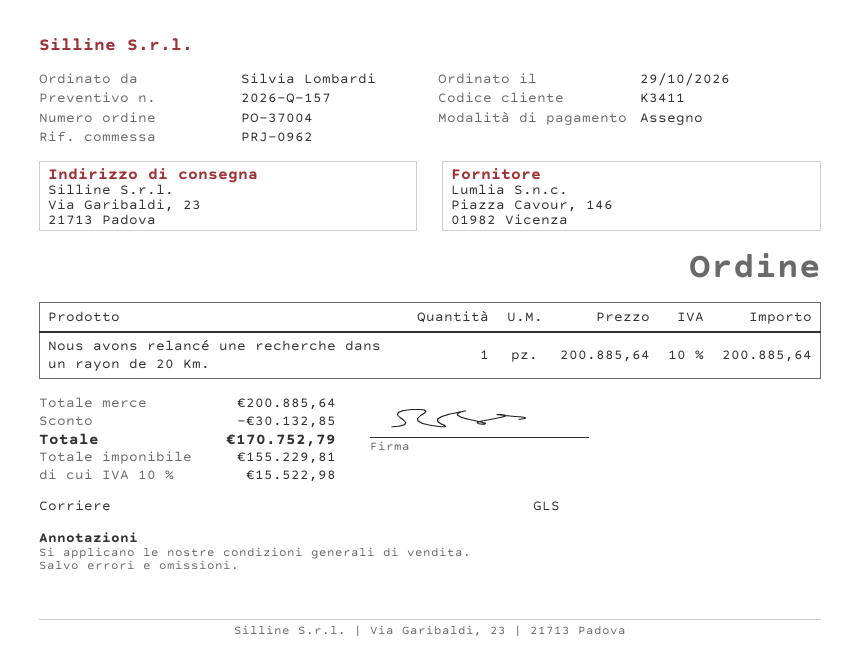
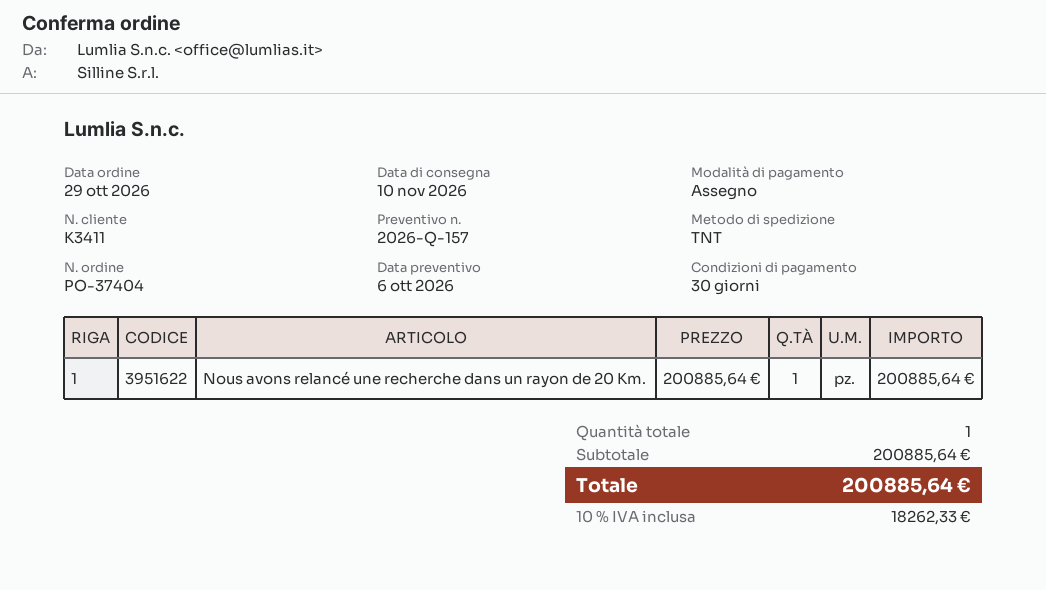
order number: PO-37004 -> PO-37404
shipping method: GLS -> TNT
discount: 30132.85 -> none
tax: 10% = 15522.98 -> 10% = 18262.33
total: 170752.79 -> 200885.64

